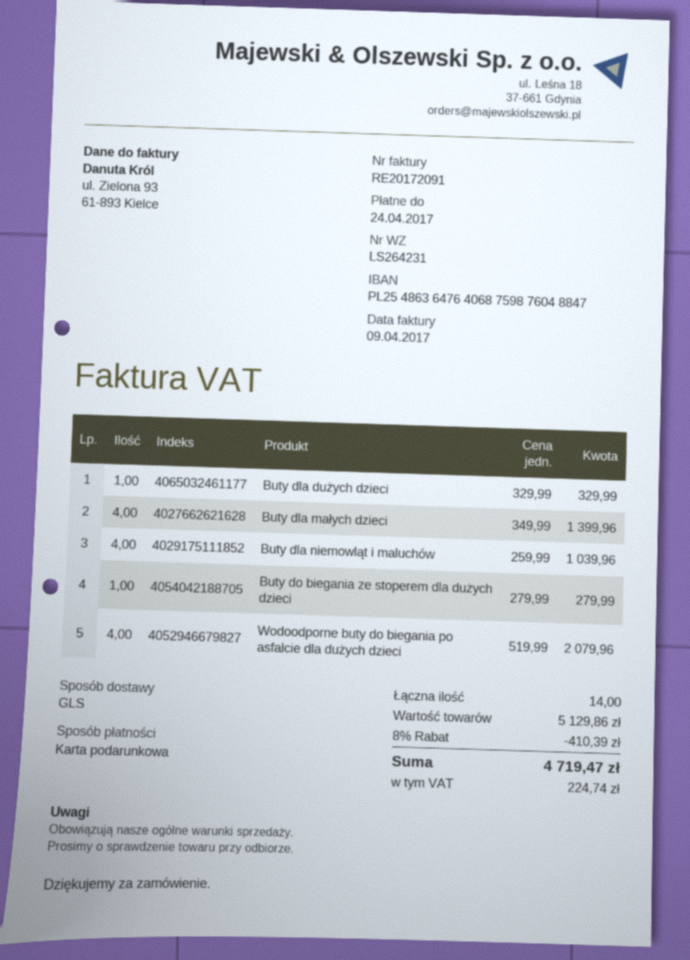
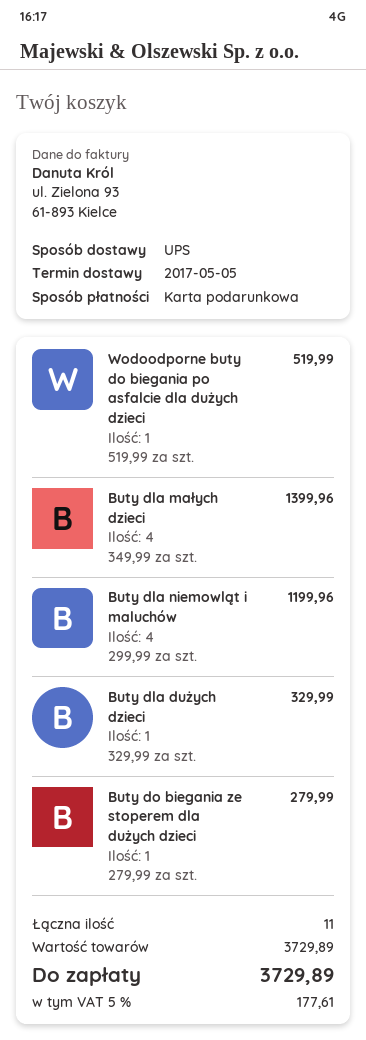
shipping method: GLS -> UPS
Buty dla niemowląt i maluchów: 4 x 259.99 = 1039.96 -> 4 x 299.99 = 1199.96
Wodoodporne buty do biegania po asfalcie dla dużych dzieci: 4 x 519.99 = 2079.96 -> 1 x 519.99 = 519.99
total quantity: 14 -> 11
subtotal: 5129.86 -> 3729.89
discount: 8% = 410.39 -> none
tax: 224.74 -> 177.61
total: 4719.47 -> 3729.89

